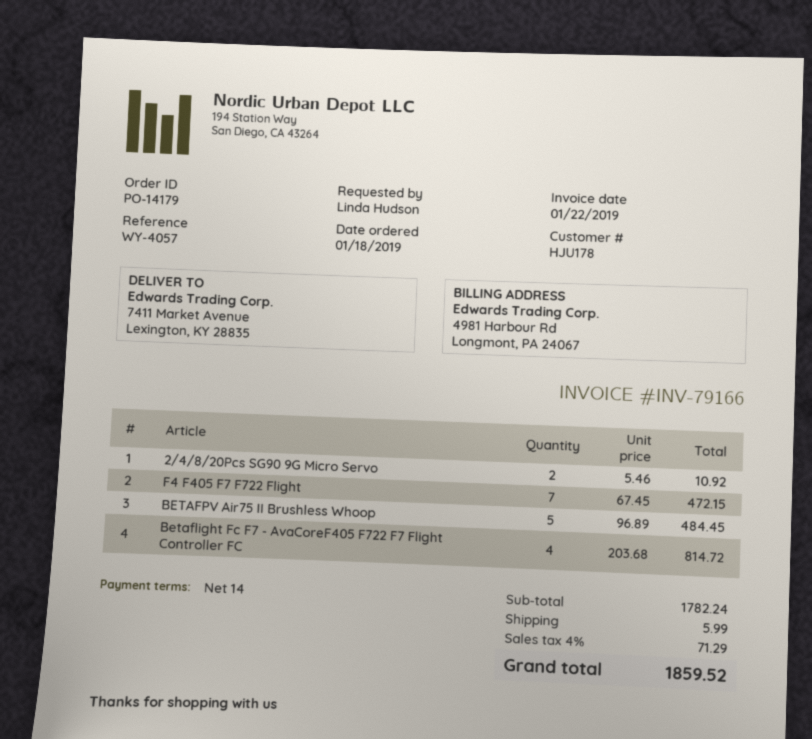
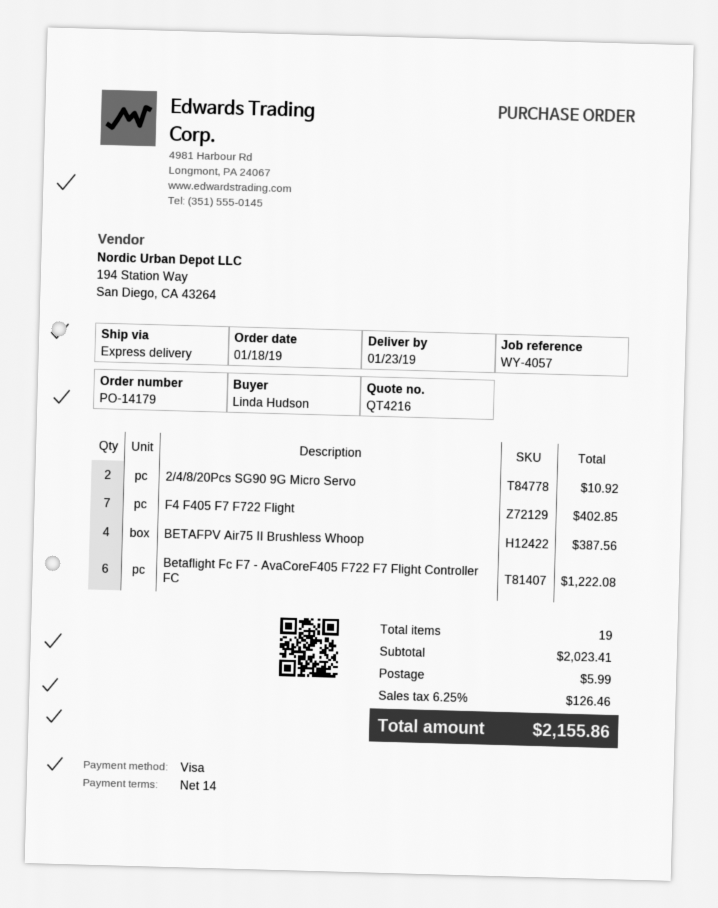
F4 F405 F7 F722 Flight: 7 for 472.15 -> 7 for 402.85
BETAFPV Air75 II Brushless Whoop: 5 for 484.45 -> 4 for 387.56
Betaflight Fc F7 - AvaCoreF405 F722 F7 Flight Controller FC: 4 for 814.72 -> 6 for 1222.08
subtotal: 1782.24 -> 2023.41
tax: 4% = 71.29 -> 6.25% = 126.46
total: 1859.52 -> 2155.86

